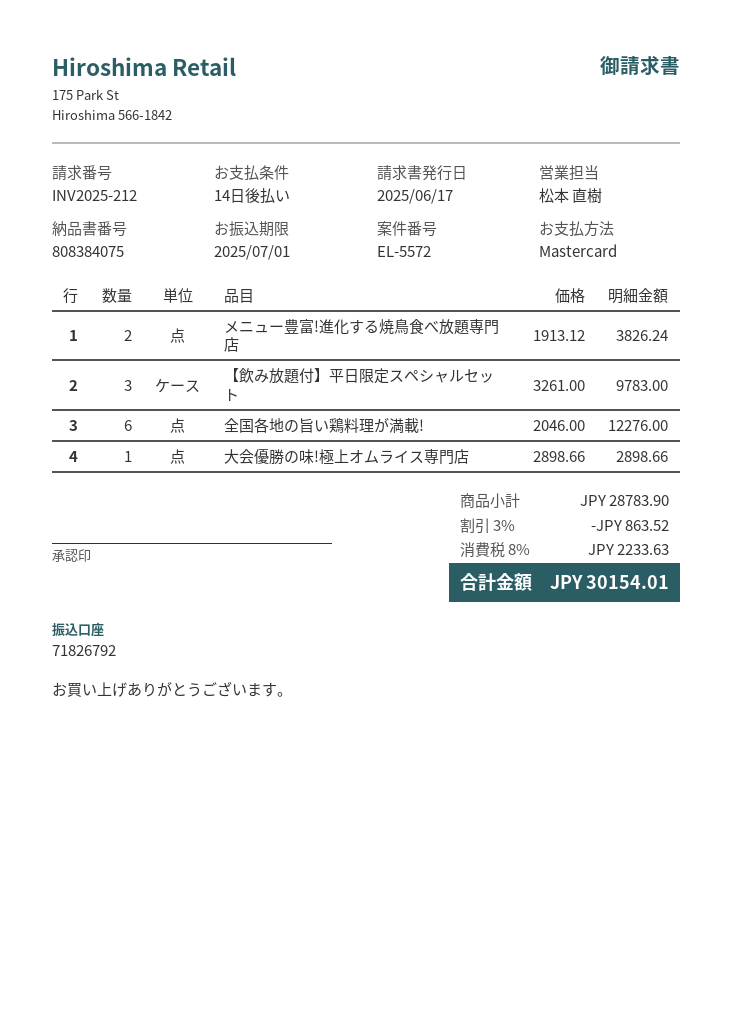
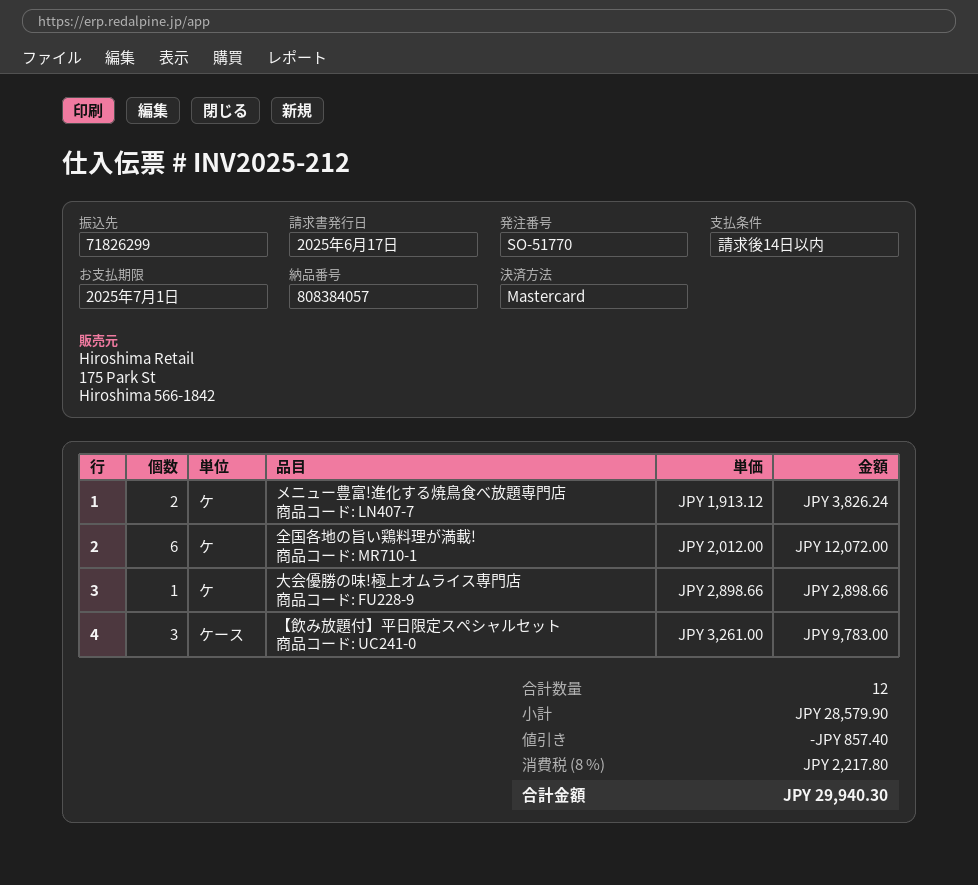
delivery note number: 808384075 -> 808384057
bank account: 71826792 -> 71826299
全国各地の旨い鶏料理が満載!: 6 x 2046.00 = 12276.00 -> 6 x 2012.00 = 12072.00
subtotal: 28783.90 -> 28579.90
discount: 863.52 -> 857.40
tax: 8% = 2233.63 -> 8% = 2217.80
total: 30154.01 -> 29940.30

